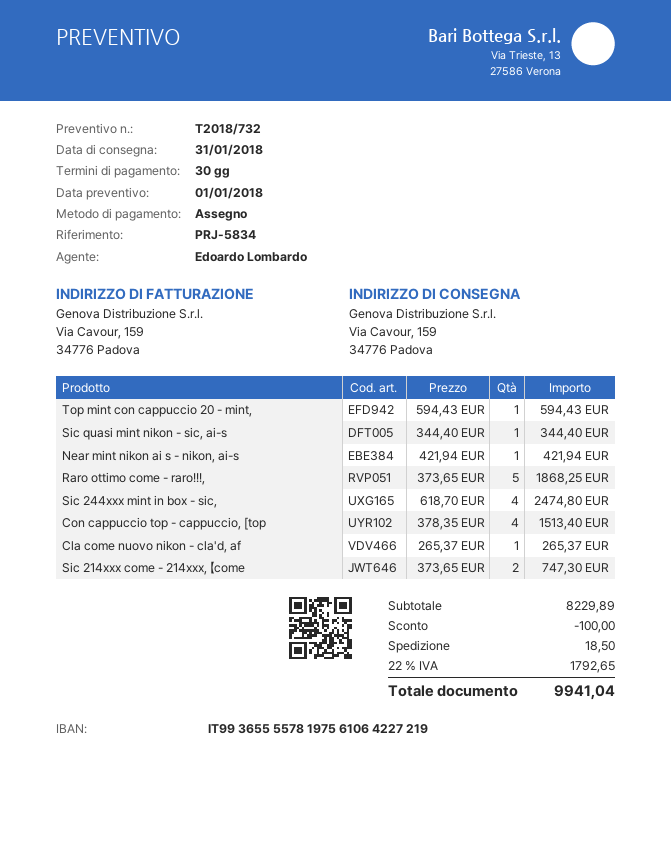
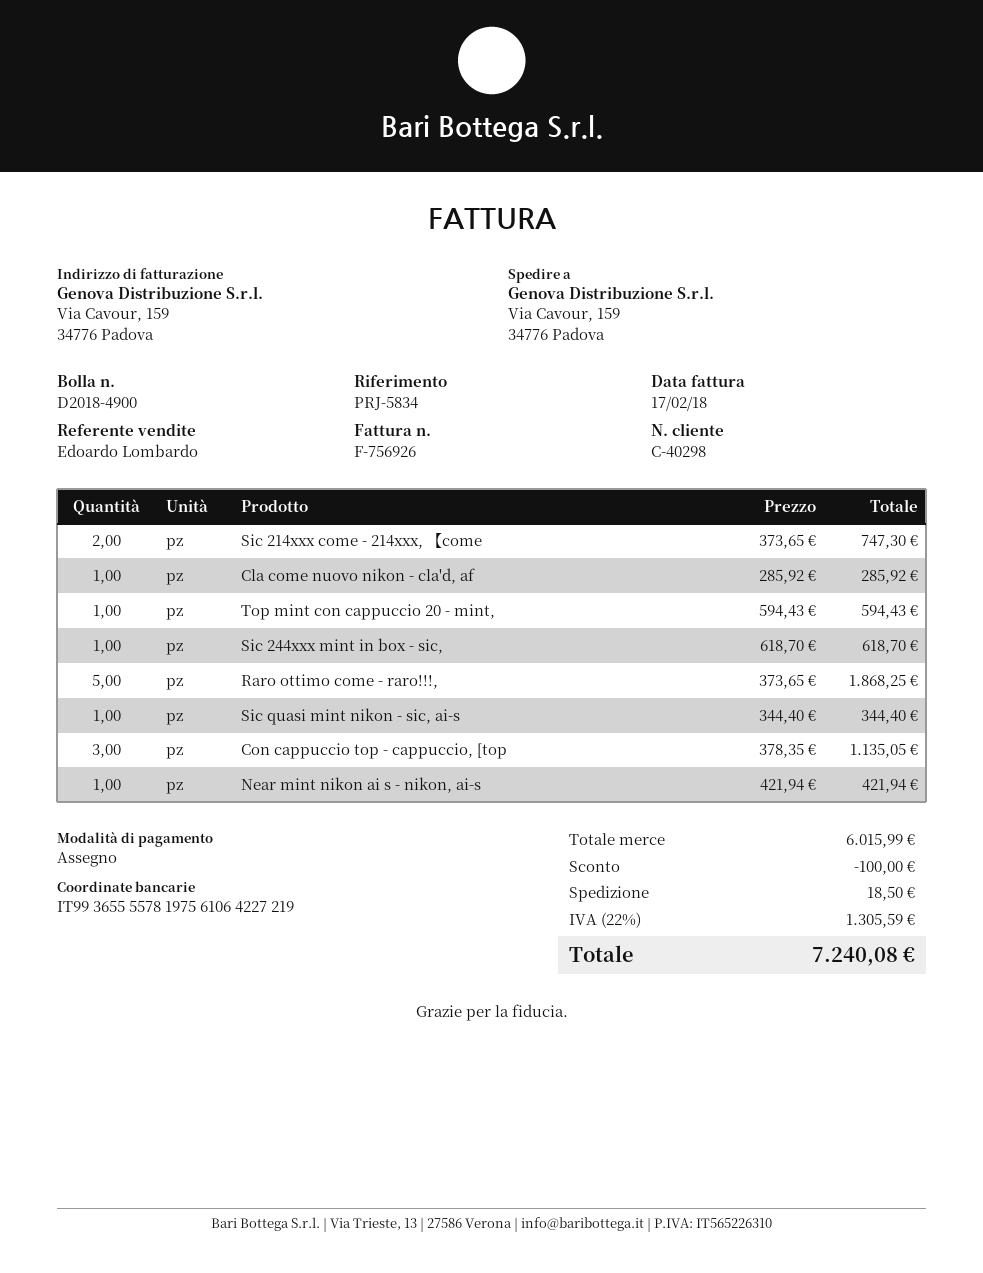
Sic 244xxx mint in box - sic,: 4 x 618.70 = 2474.80 -> 1 x 618.70 = 618.70
Con cappuccio top - cappuccio, [top: 4 x 378.35 = 1513.40 -> 3 x 378.35 = 1135.05
Cla come nuovo nikon - cla'd, af: 1 x 265.37 = 265.37 -> 1 x 285.92 = 285.92
subtotal: 8229.89 -> 6015.99
tax: 22% = 1792.65 -> 22% = 1305.59
total: 9941.04 -> 7240.08

